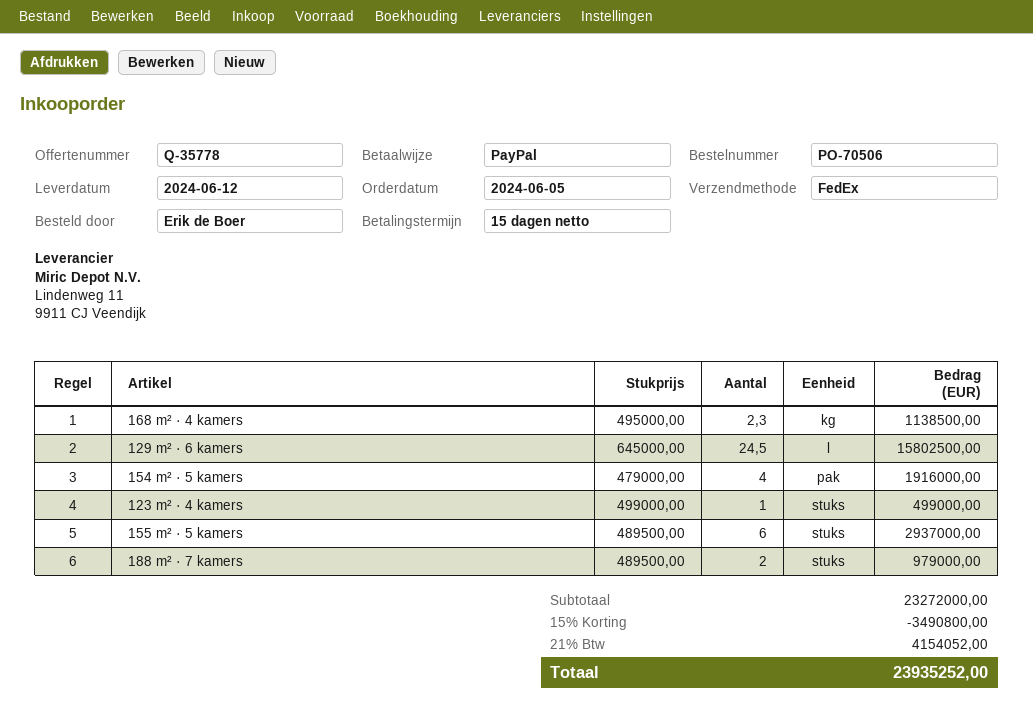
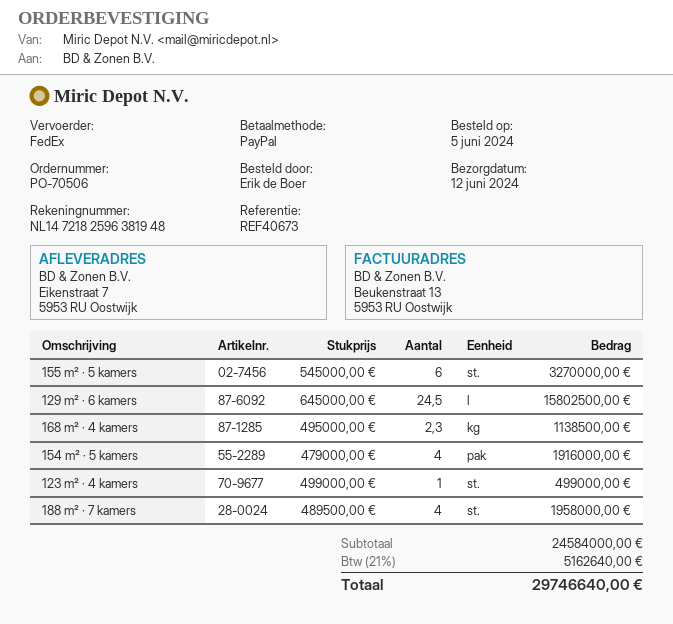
155 m² · 5 kamers: 6 x 489500.00 = 2937000.00 -> 6 x 545000.00 = 3270000.00
188 m² · 7 kamers: 2 x 489500.00 = 979000.00 -> 4 x 489500.00 = 1958000.00
subtotal: 23272000.00 -> 24584000.00
discount: 15% = 3490800.00 -> none
tax: 21% = 4154052.00 -> 21% = 5162640.00
total: 23935252.00 -> 29746640.00

